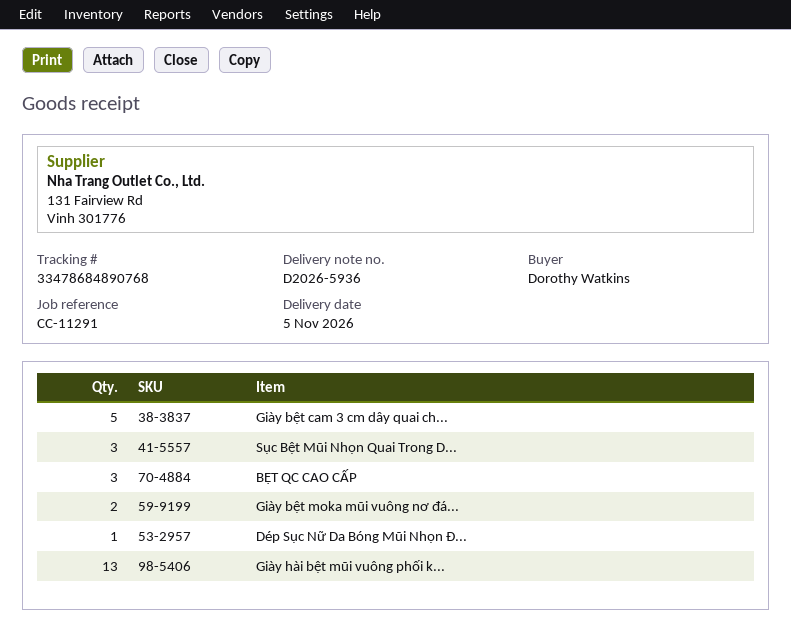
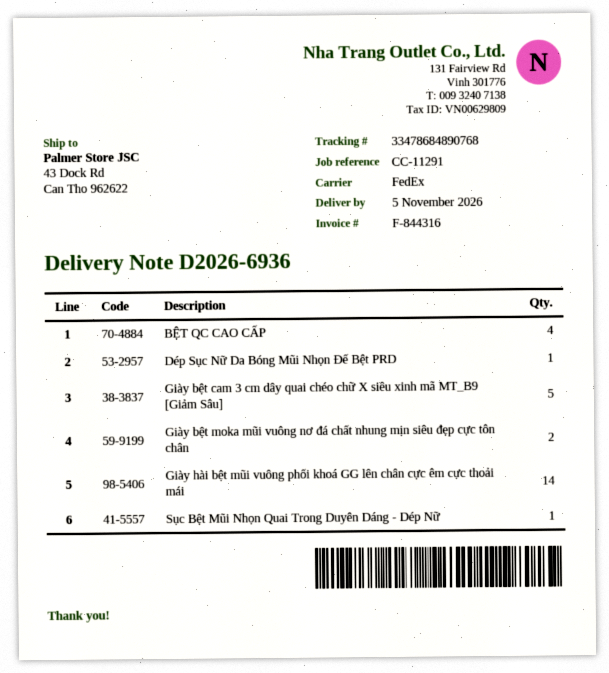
delivery note number: D2026-5936 -> D2026-6936
Sục Bệt Mũi Nhọn Quai Trong D...: 3 -> 1
BỆT QC CAO CẤP: 3 -> 4
Giày hài bệt mũi vuông phối k...: 13 -> 14

